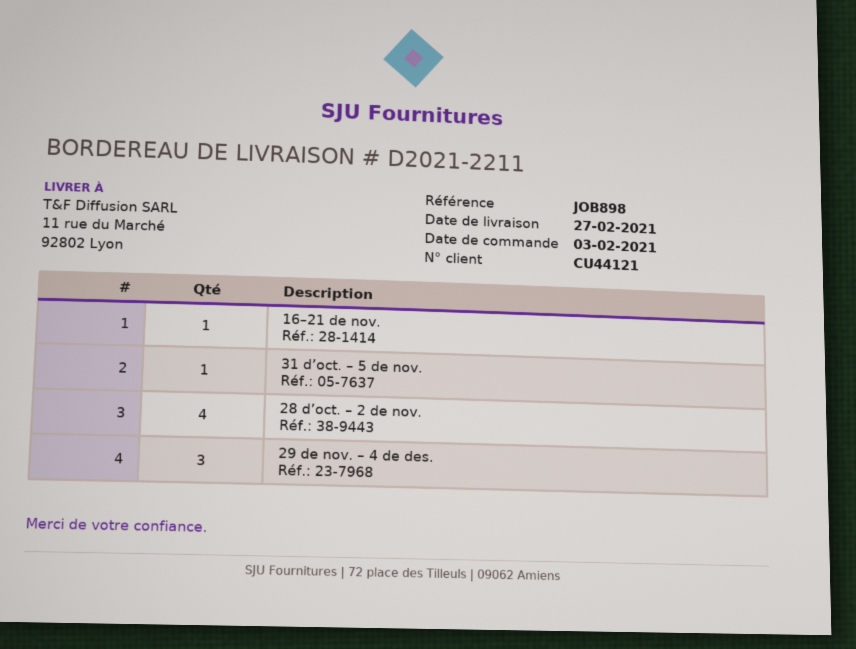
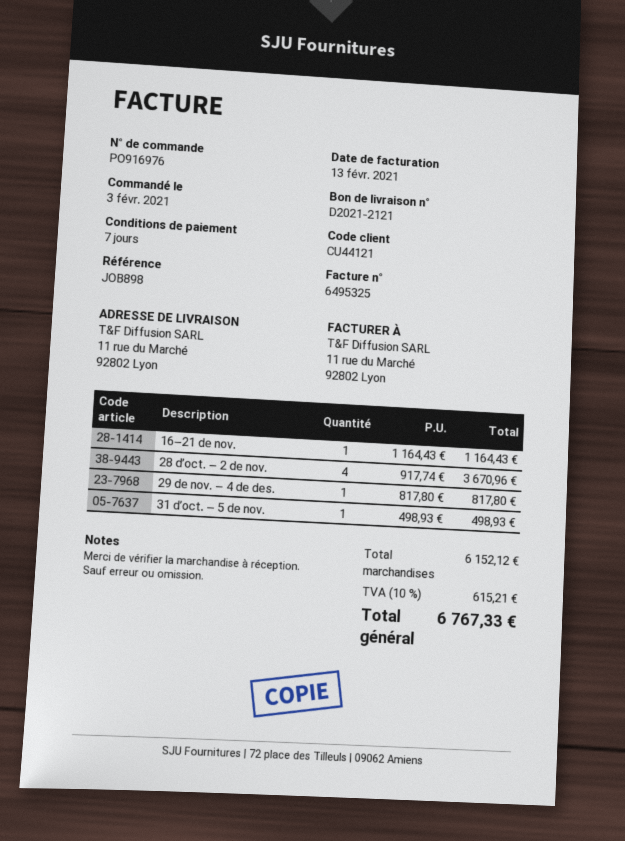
delivery note number: D2021-2211 -> D2021-2121
29 de nov. – 4 de des.: 3 -> 1

